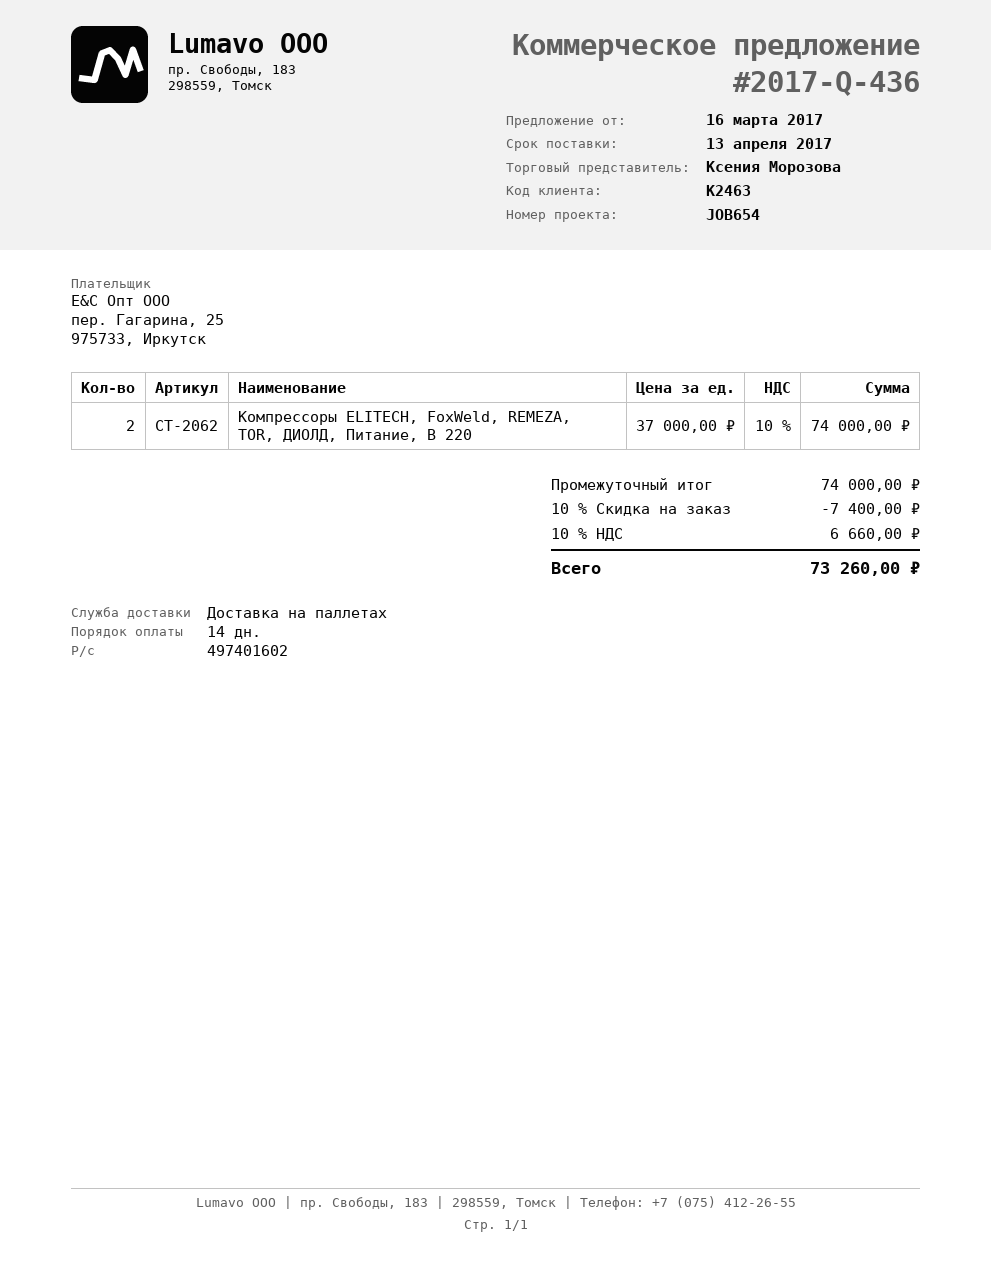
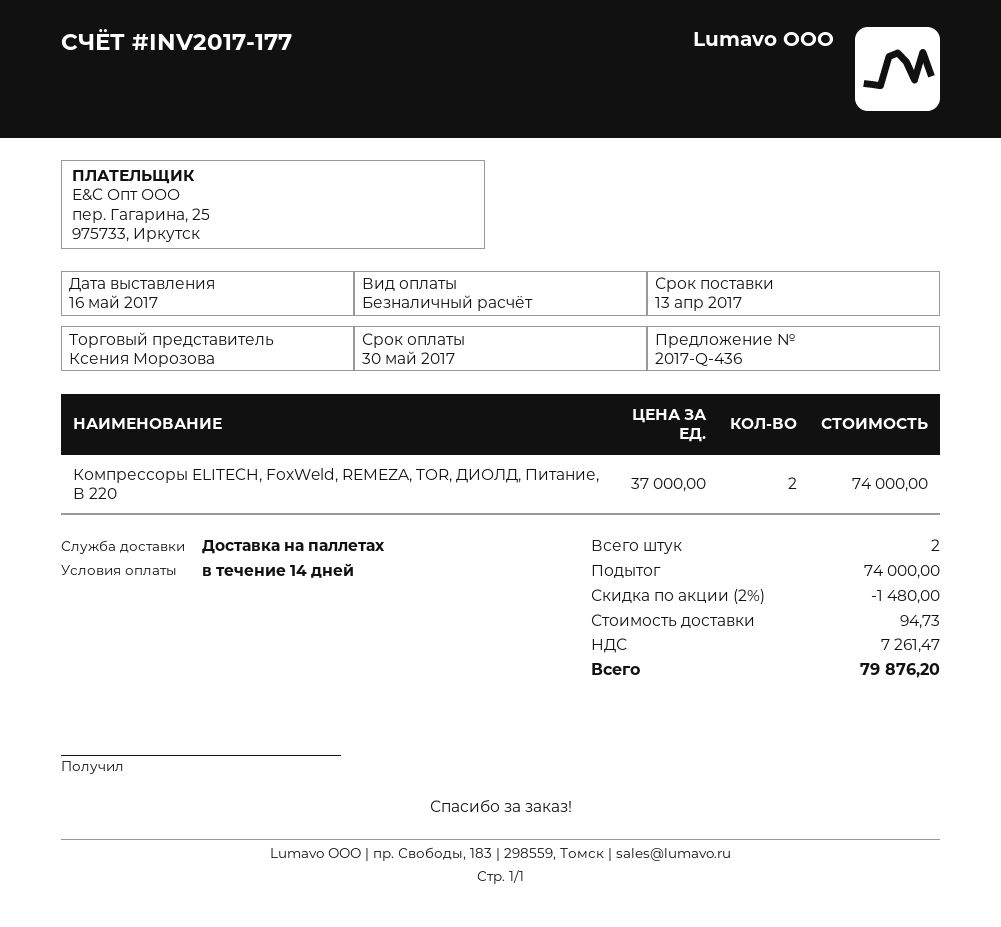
discount: 10% = 7400.00 -> 2% = 1480.00
shipping: none -> 94.73
tax: 6660.00 -> 7261.47
total: 73260.00 -> 79876.20

